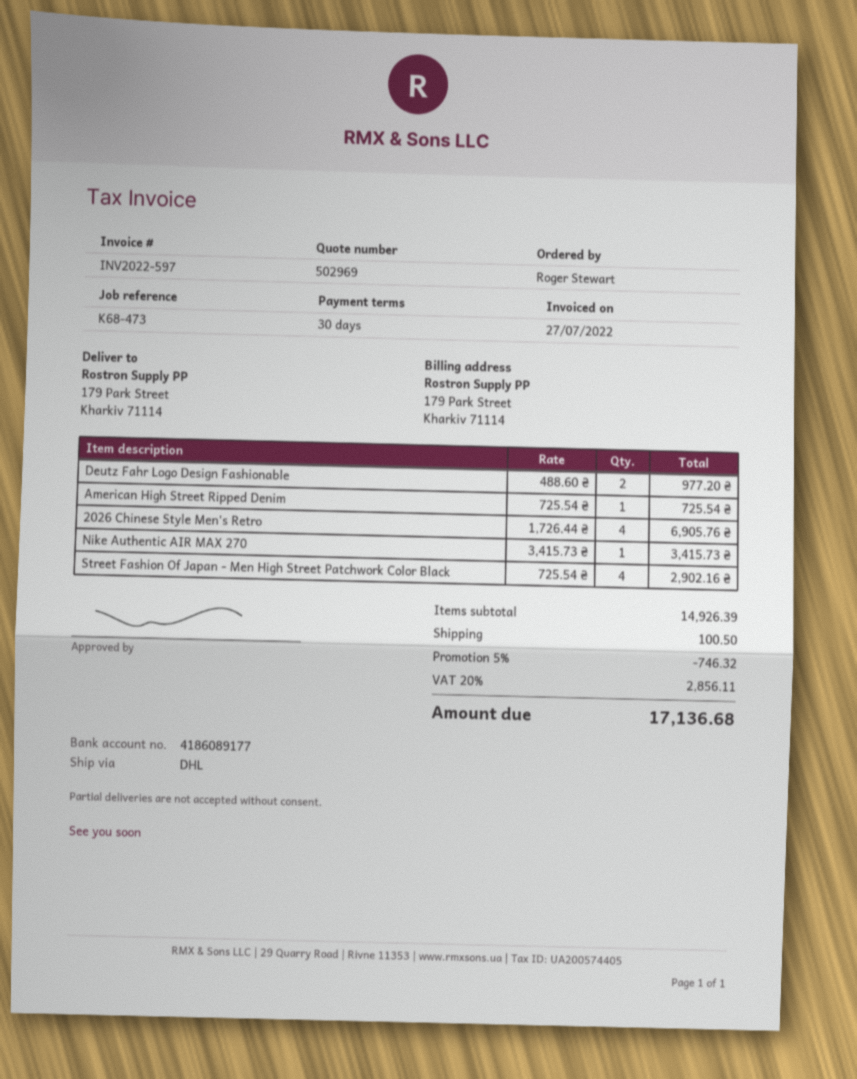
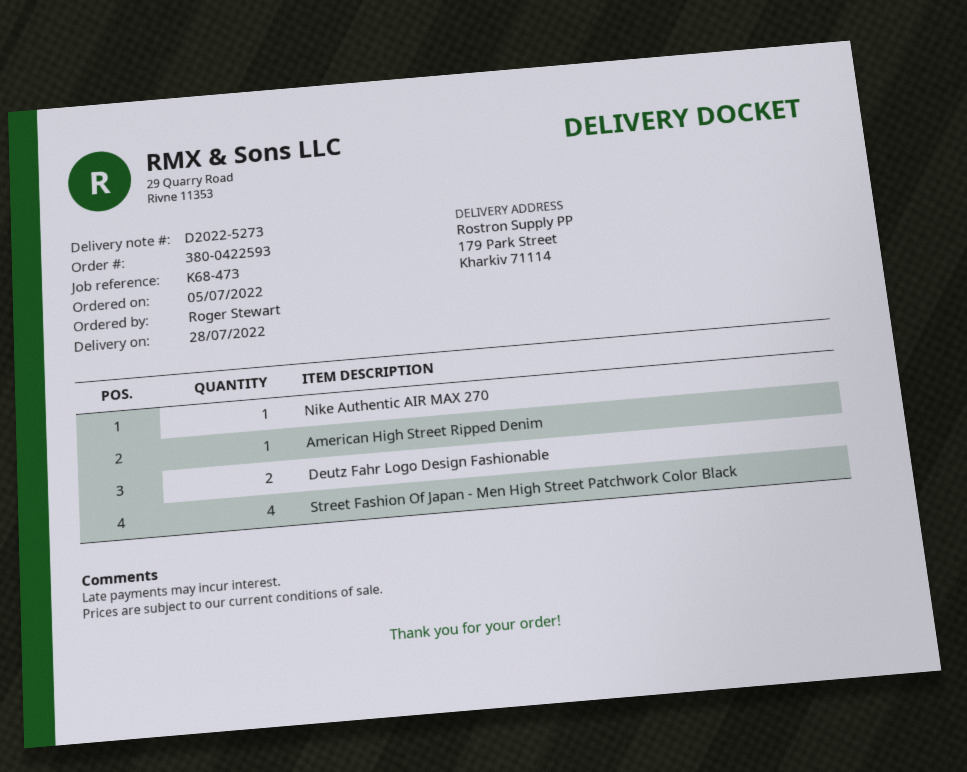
2026 Chinese Style Men's Retro: 4 -> none

